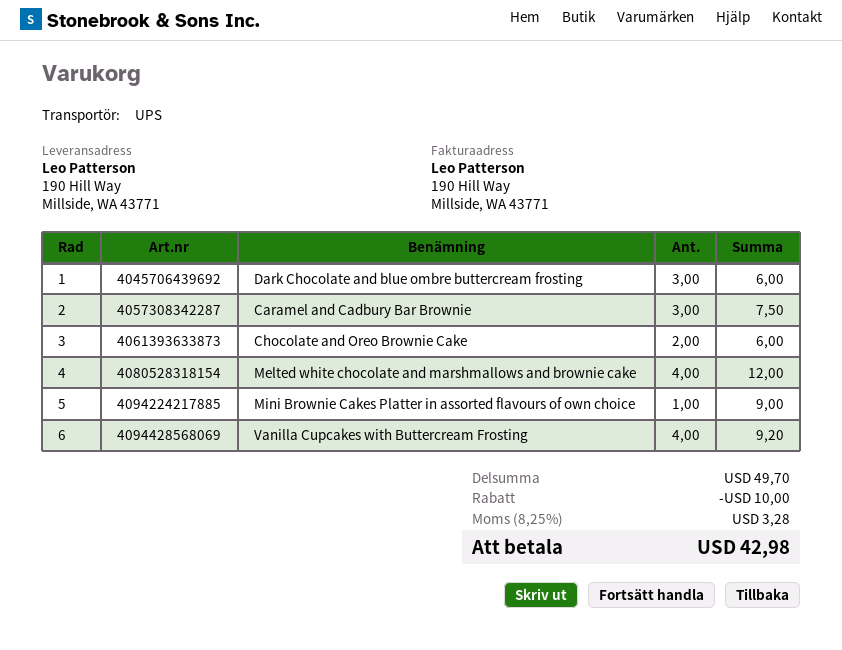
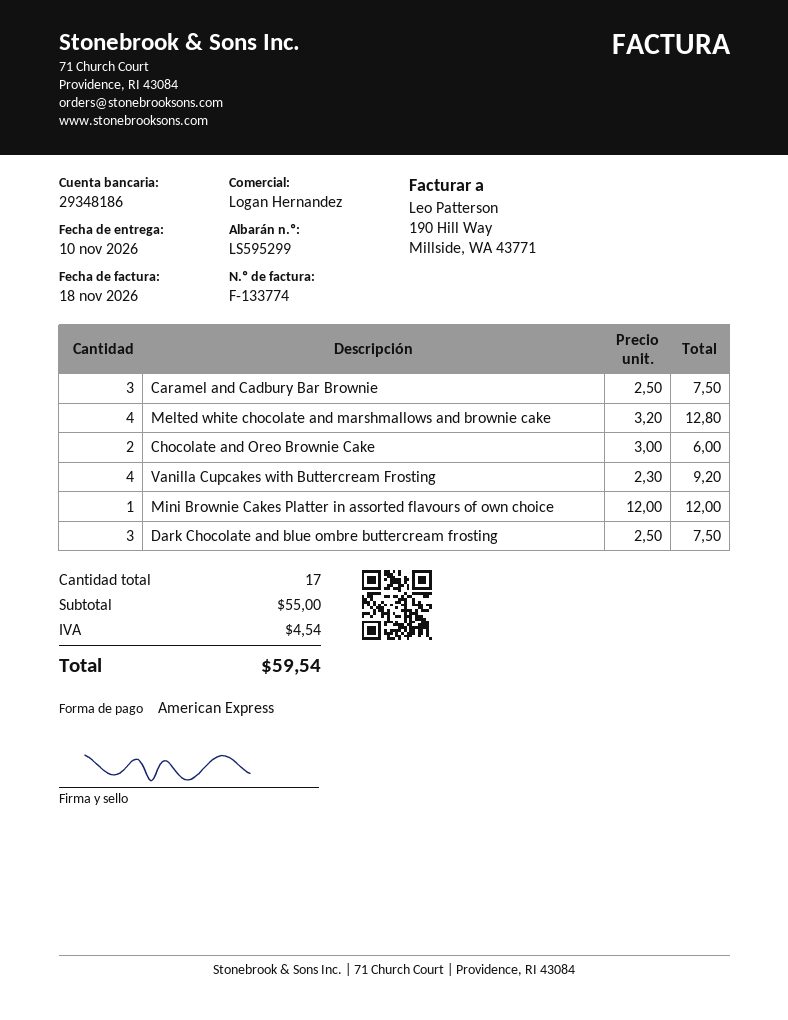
Dark Chocolate and blue ombre buttercream frosting: 3 for 6.00 -> 3 for 7.50
Melted white chocolate and marshmallows and brownie cake: 4 for 12.00 -> 4 for 12.80
Mini Brownie Cakes Platter in assorted flavours of own choice: 1 for 9.00 -> 1 for 12.00
subtotal: 49.70 -> 55.00
discount: 10.00 -> none
tax: 3.28 -> 4.54
total: 42.98 -> 59.54

